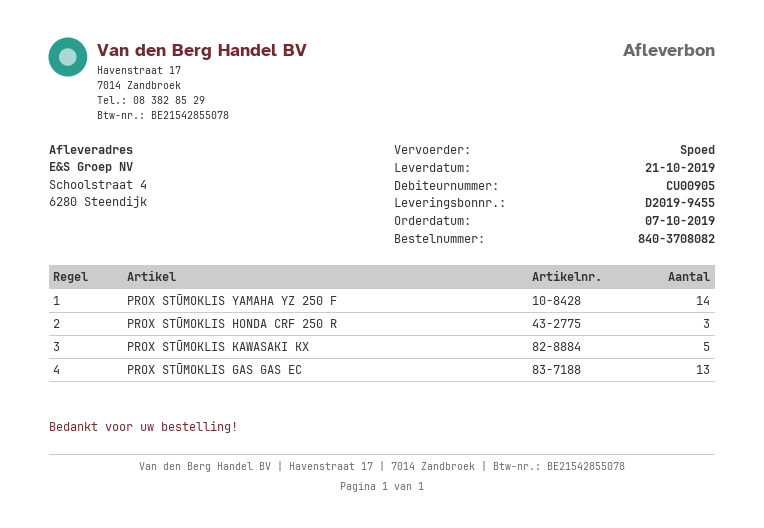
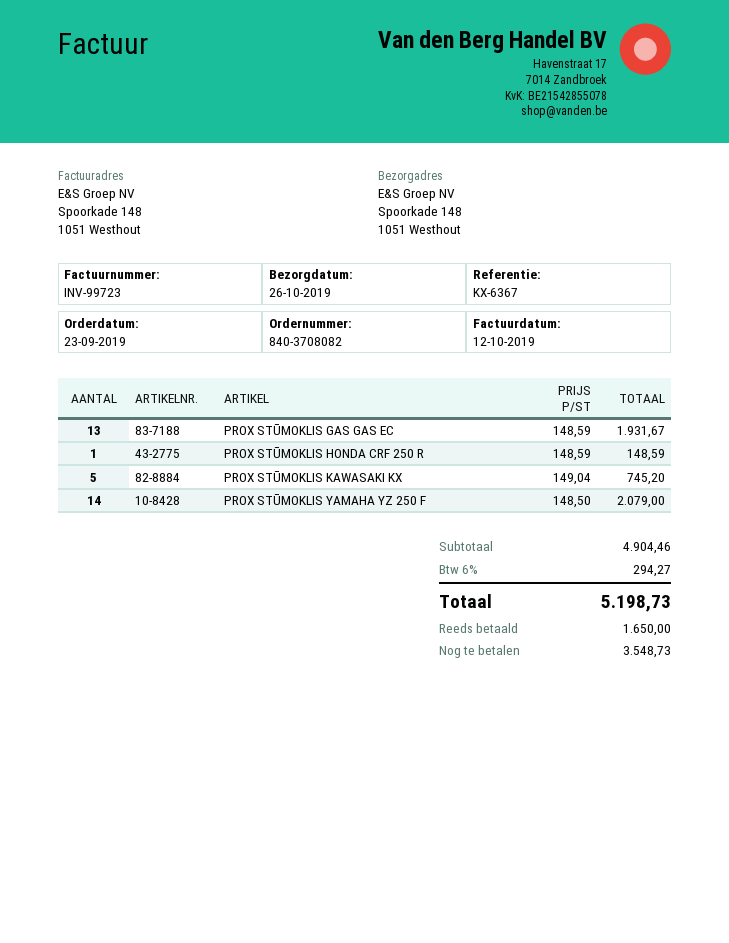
order date: 2019-10-07 -> 2019-09-23
delivery date: 2019-10-21 -> 2019-10-26
ship to: Schoolstraat 4, 6280 Steendijk -> Spoorkade 148, 1051 Westhout
PROX STŪMOKLIS HONDA CRF 250 R: 3 -> 1

